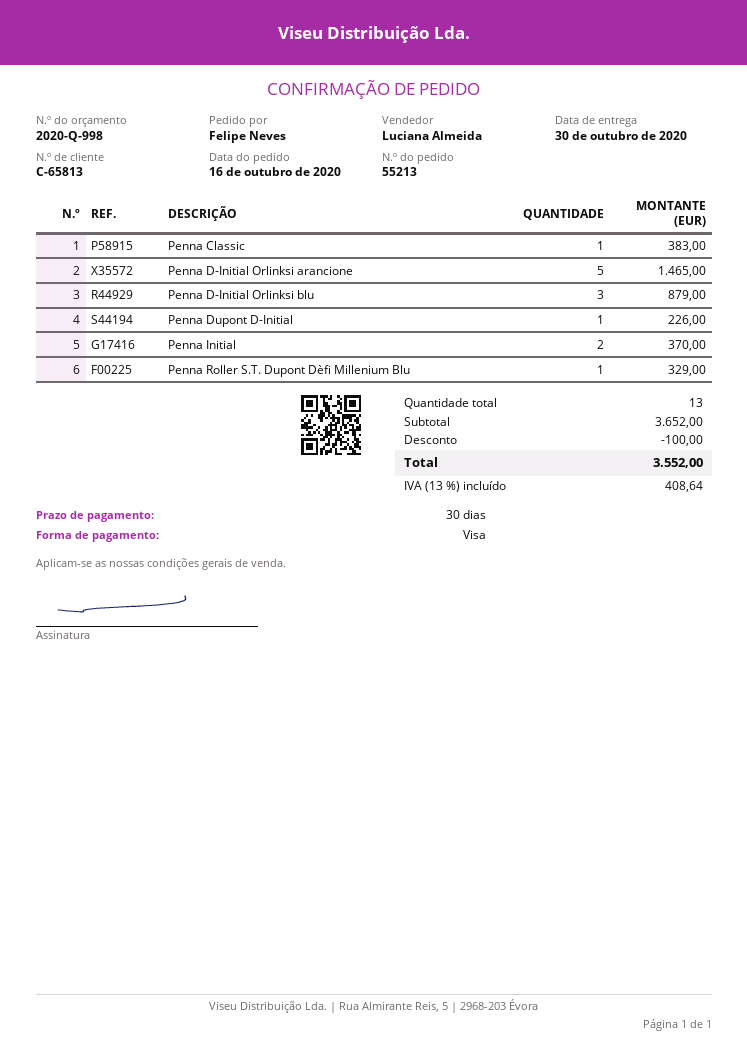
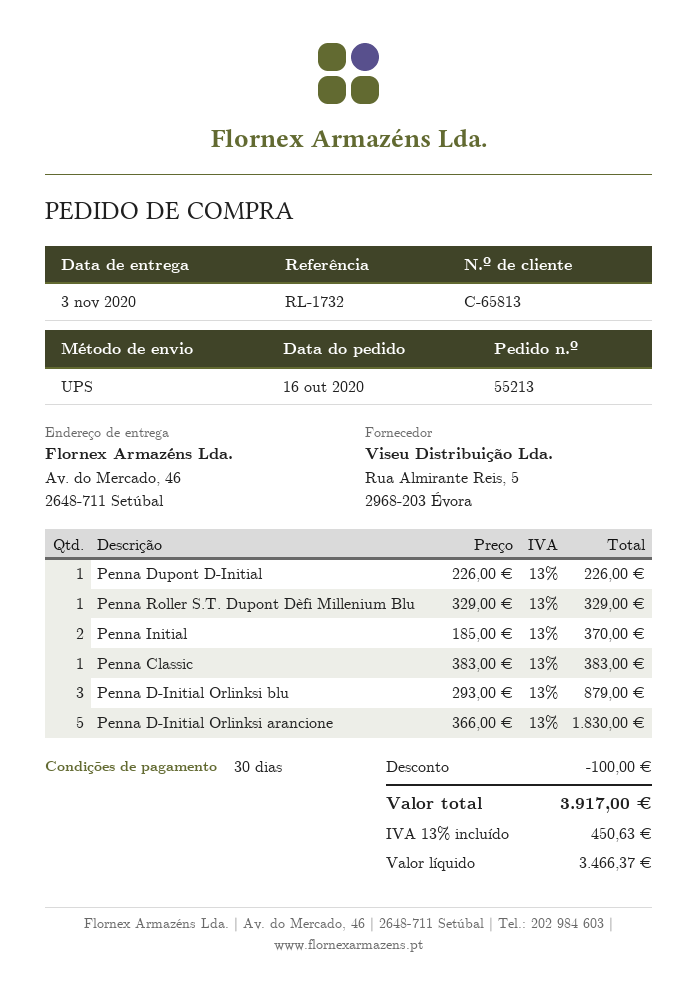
delivery date: 2020-10-30 -> 2020-11-03
Penna D-Initial Orlinksi arancione: 5 for 1465.00 -> 5 for 1830.00
tax: 13% = 408.64 -> 13% = 450.63
total: 3552.00 -> 3917.00

